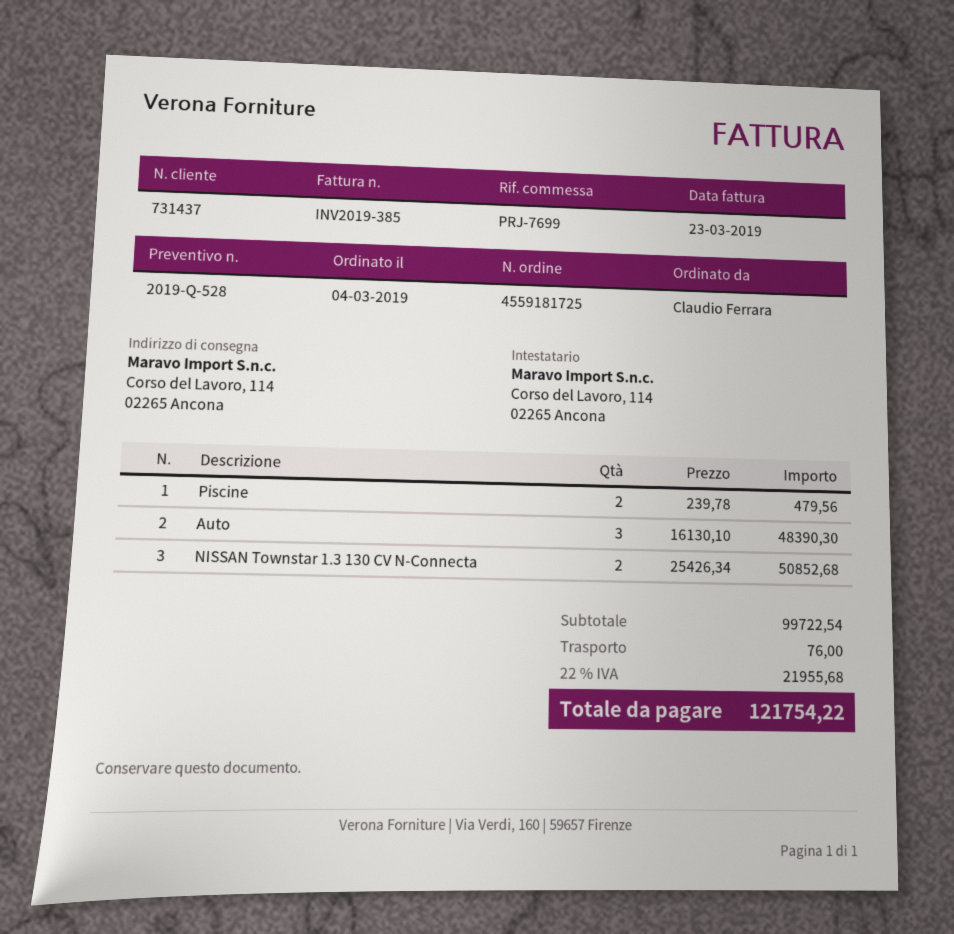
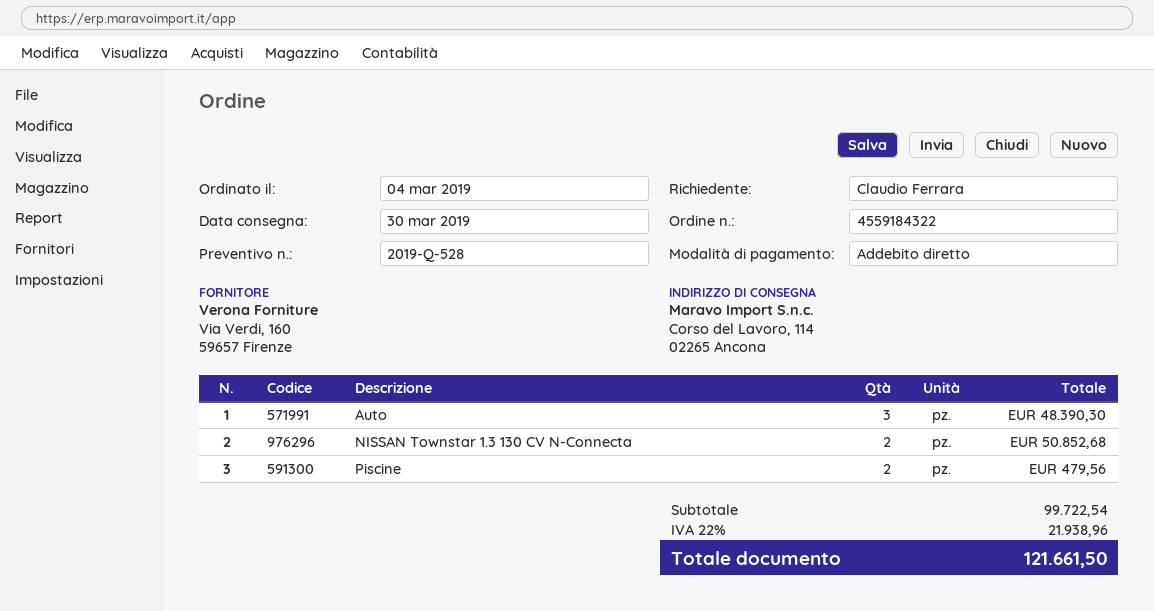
order number: 4559181725 -> 4559184322
shipping: 76.00 -> none
tax: 22% = 21955.68 -> 22% = 21938.96
total: 121754.22 -> 121661.50

